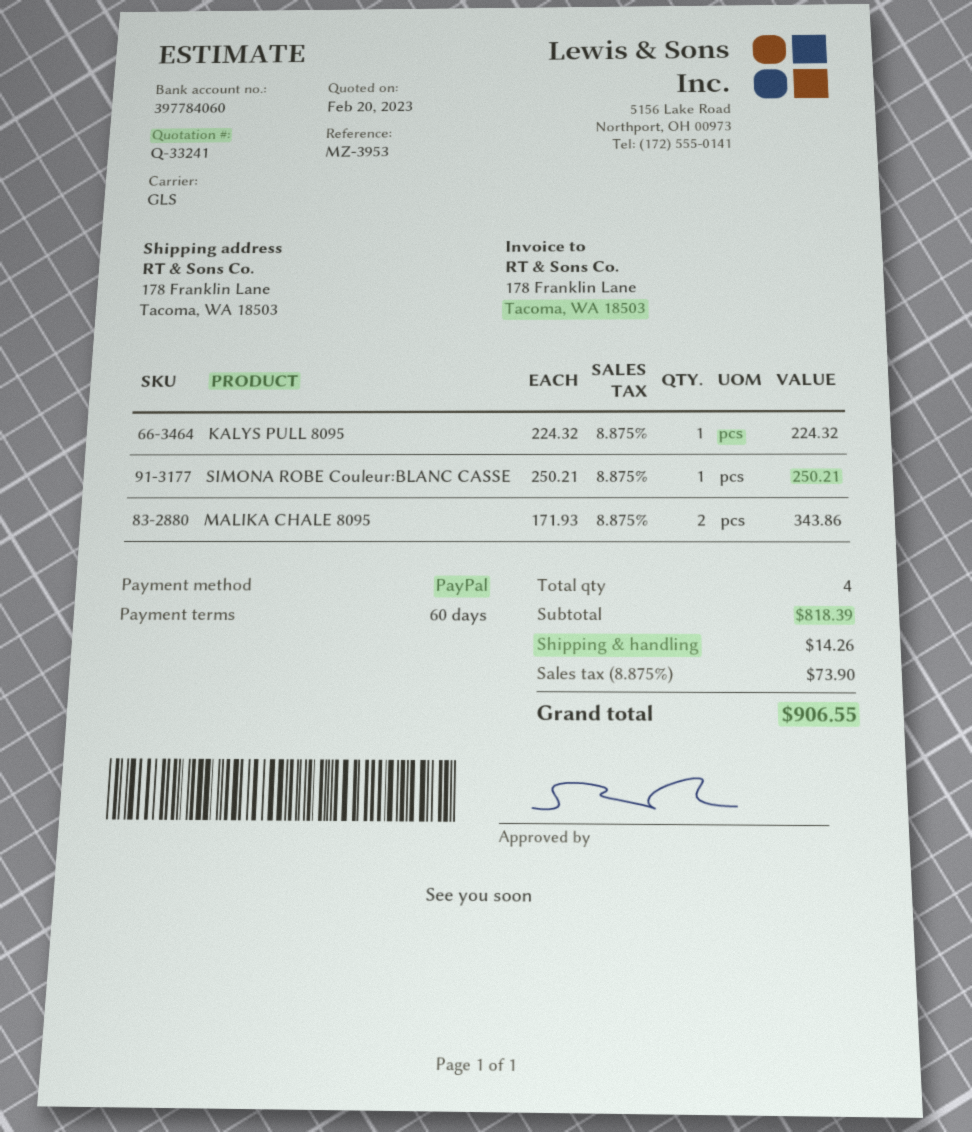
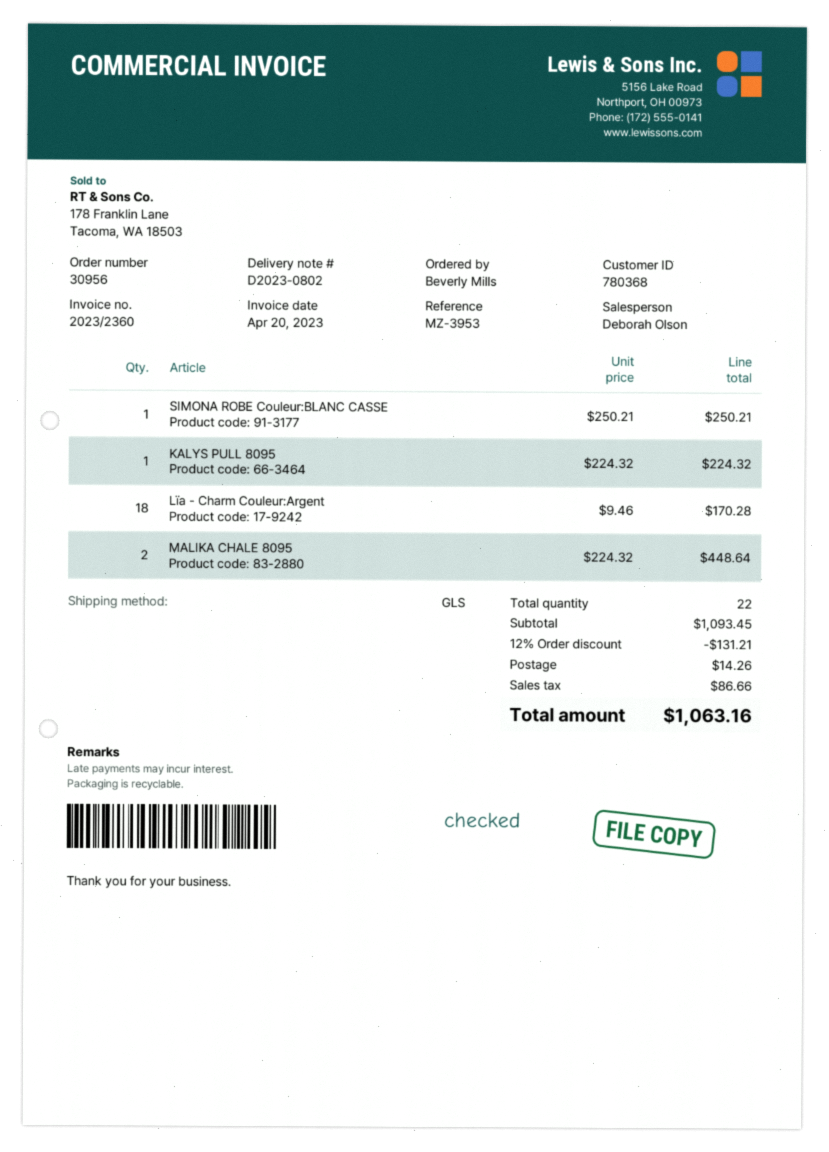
MALIKA CHALE 8095: 2 x 171.93 = 343.86 -> 2 x 224.32 = 448.64
Lïa - Charm Couleur:Argent: none -> 18 x 9.46 = 170.28
total quantity: 4 -> 22
subtotal: 818.39 -> 1093.45
discount: none -> 12% = 131.21
tax: 73.90 -> 86.66
total: 906.55 -> 1063.16

